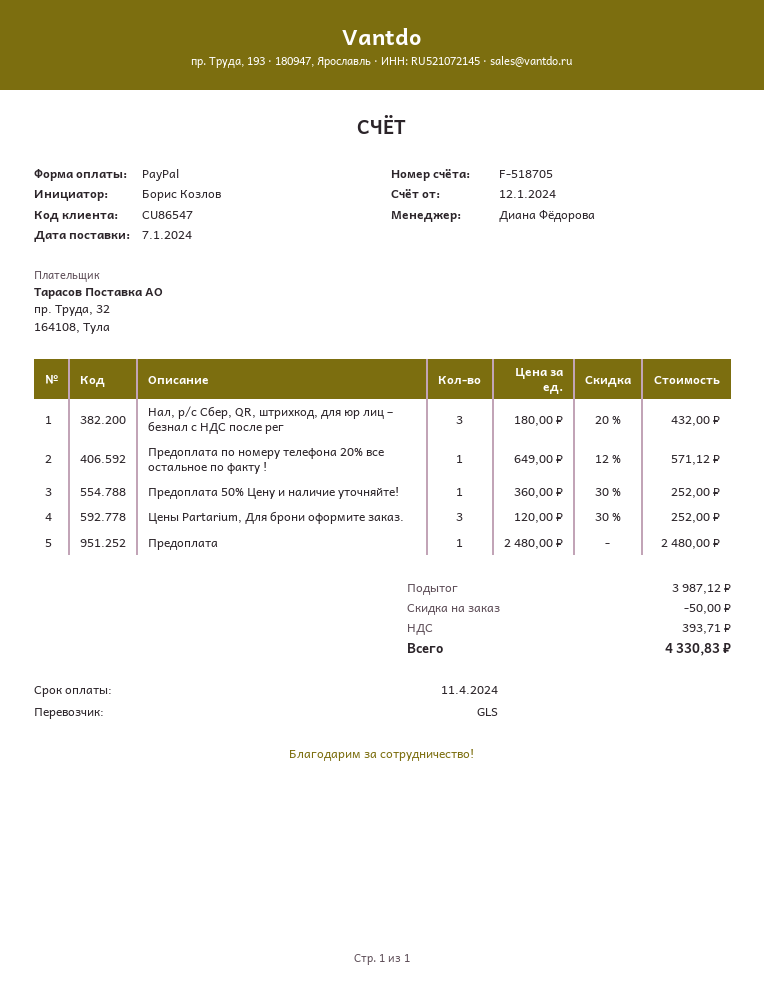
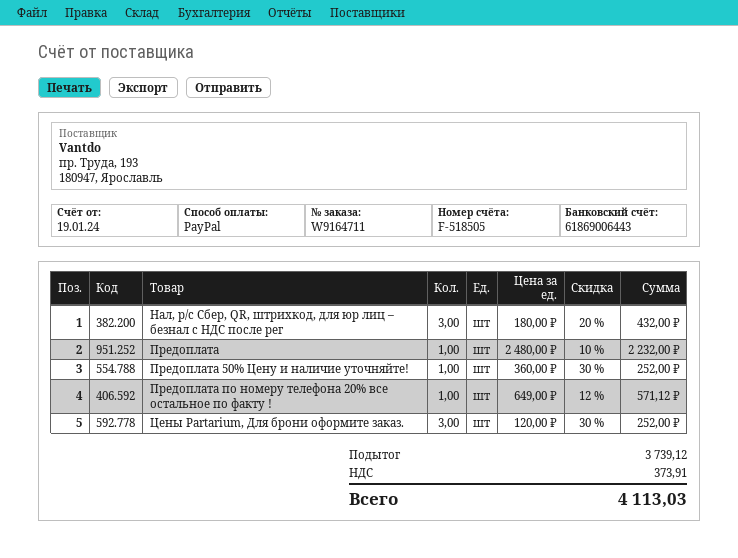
invoice number: F-518705 -> F-518505
invoice date: 2024-01-12 -> 2024-01-19
Предоплата: 1 x 2480.00 = 2480.00 -> 1 x 2480.00 - 10% = 2232.00
subtotal: 3987.12 -> 3739.12
discount: 50.00 -> none
tax: 393.71 -> 373.91
total: 4330.83 -> 4113.03

